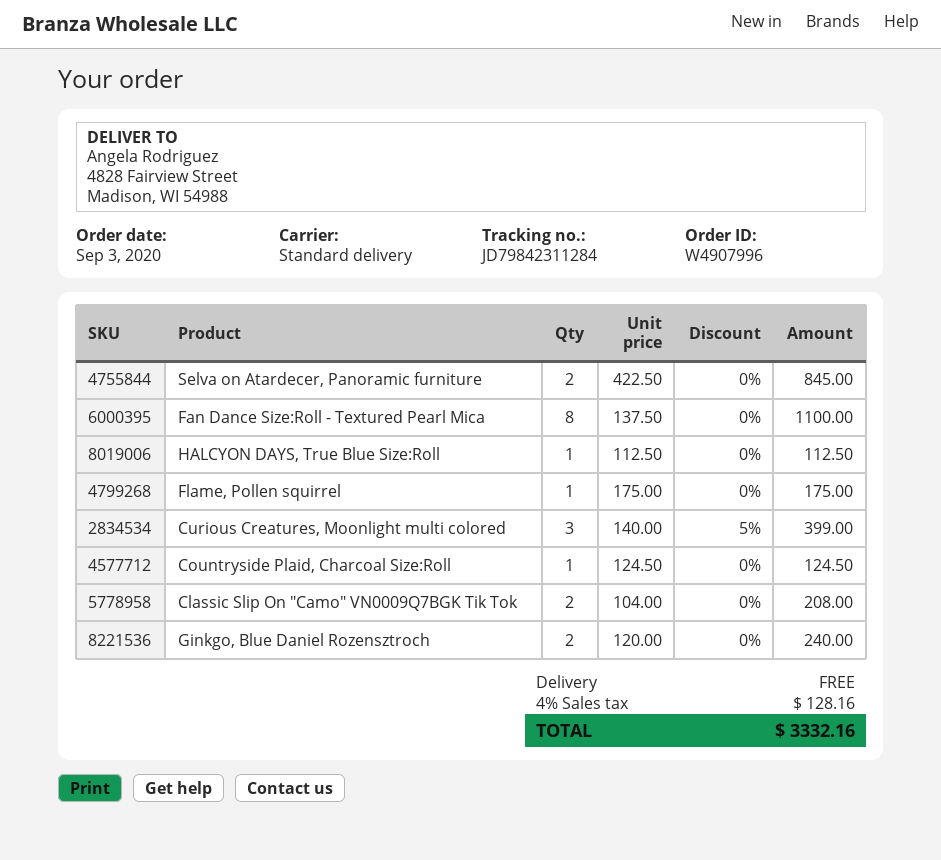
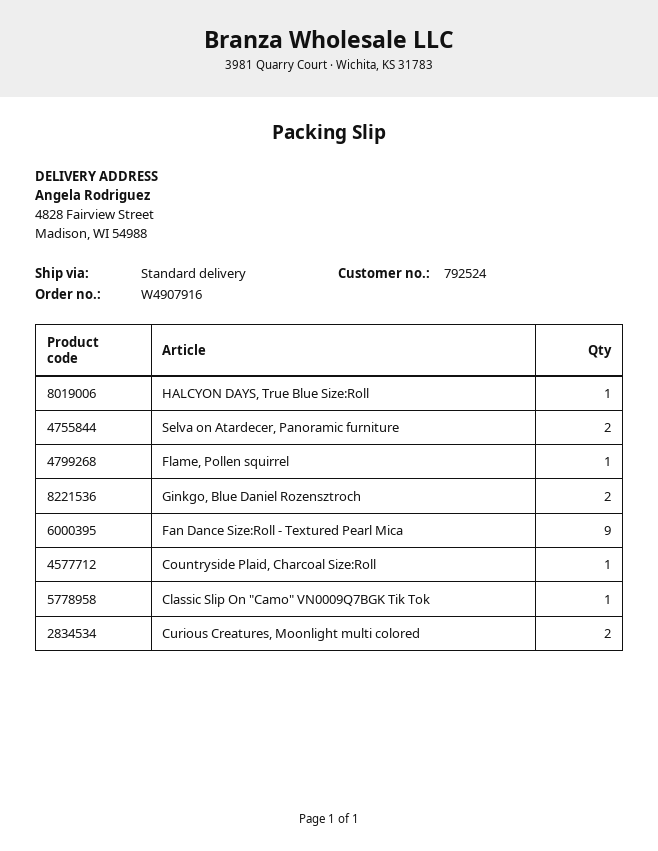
order number: W4907996 -> W4907916
Fan Dance Size:Roll - Textured Pearl Mica: 8 -> 9
Curious Creatures, Moonlight multi colored: 3 -> 2
Classic Slip On "Camo" VN0009Q7BGK Tik Tok: 2 -> 1

